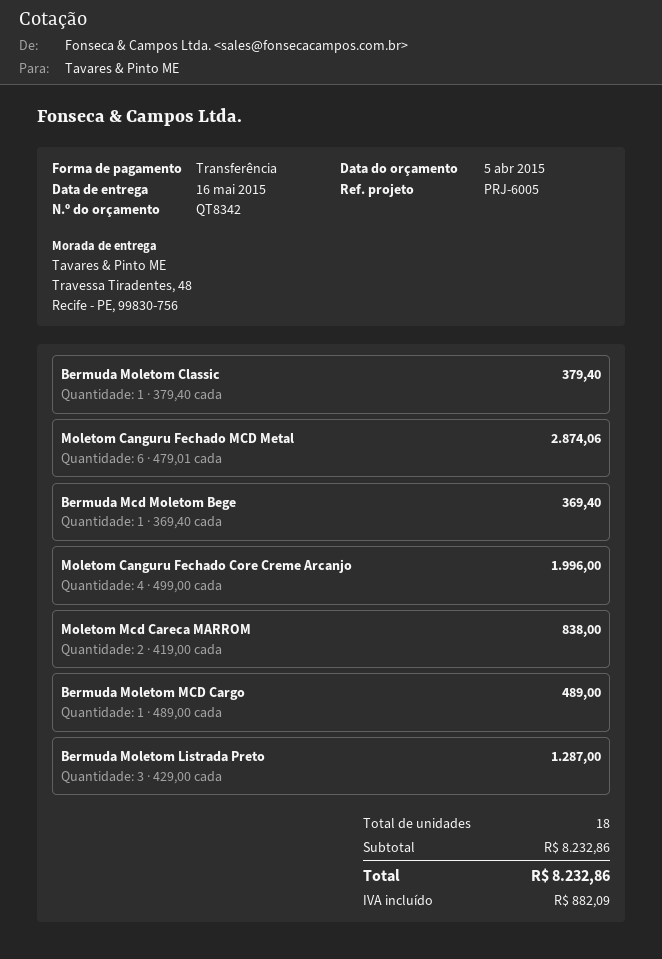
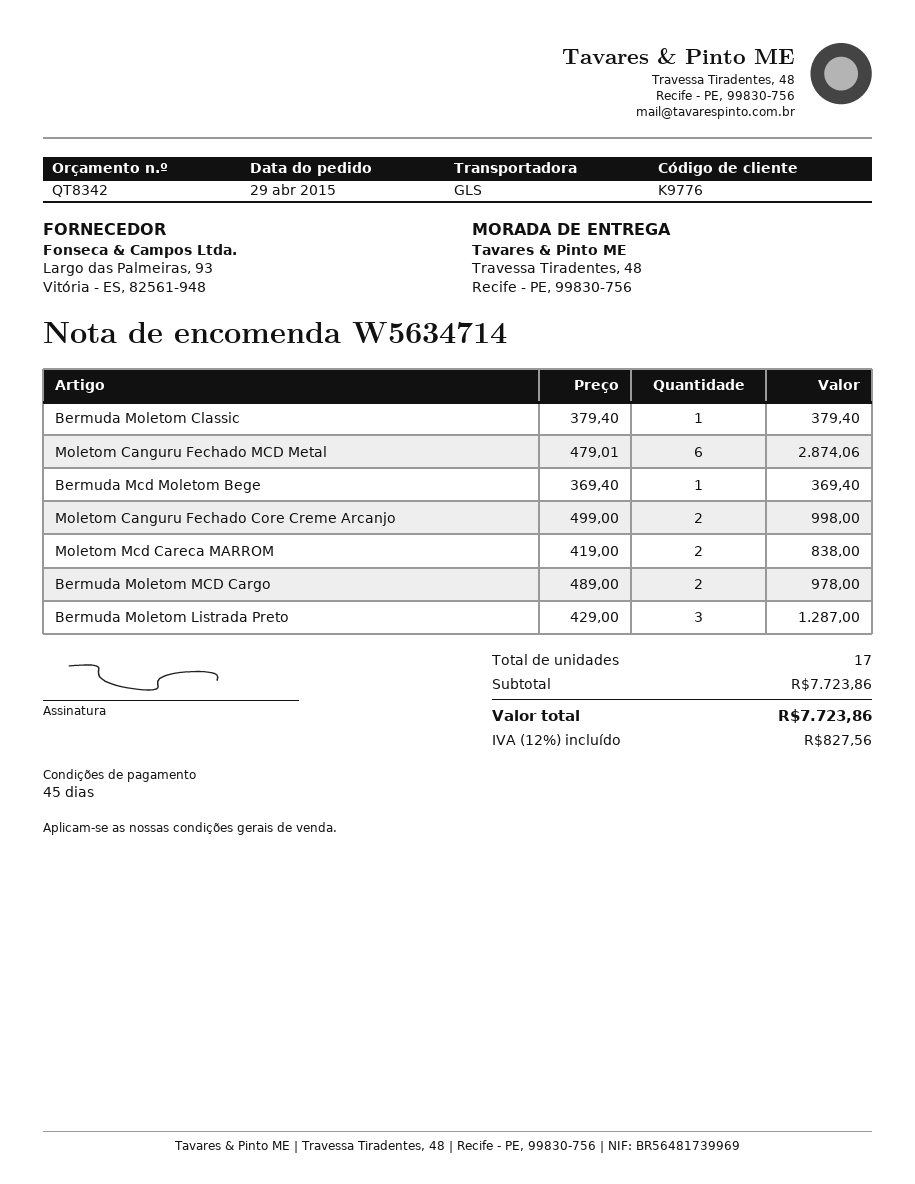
Moletom Canguru Fechado Core Creme Arcanjo: 4 x 499.00 = 1996.00 -> 2 x 499.00 = 998.00
Bermuda Moletom MCD Cargo: 1 x 489.00 = 489.00 -> 2 x 489.00 = 978.00
total quantity: 18 -> 17
subtotal: 8232.86 -> 7723.86
tax: 882.09 -> 827.56
total: 8232.86 -> 7723.86

